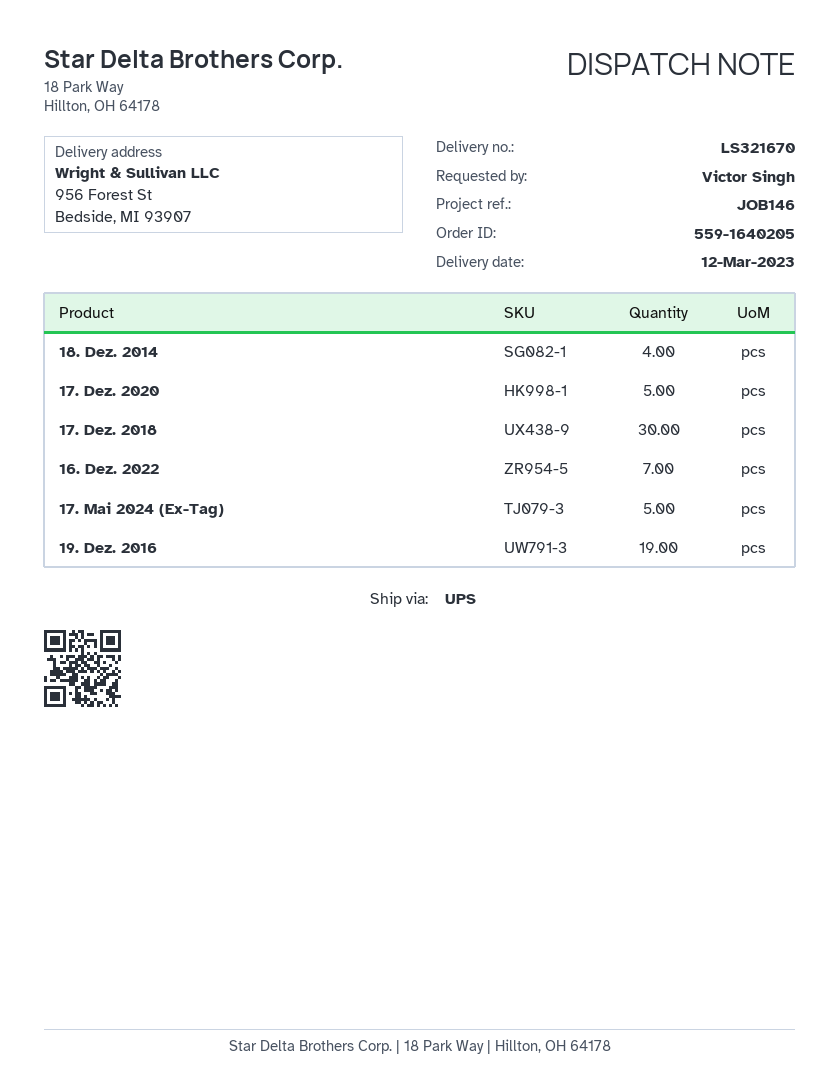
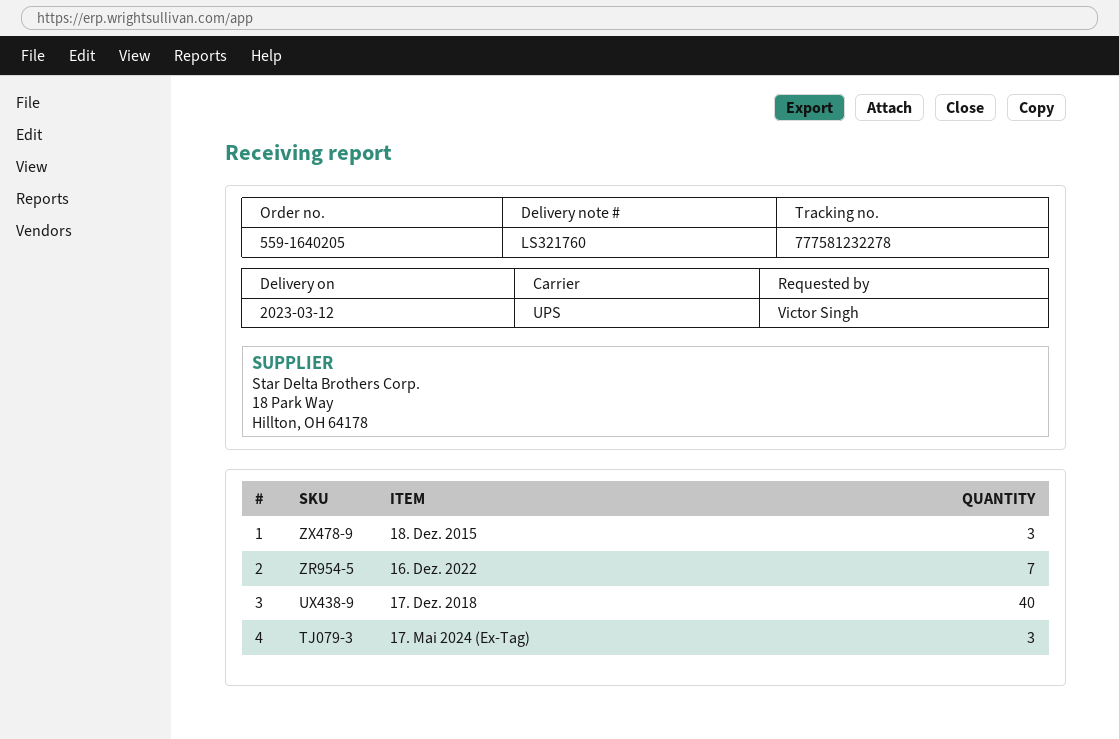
delivery note number: LS321670 -> LS321760
18. Dez. 2014: 4 -> none
17. Dez. 2020: 5 -> none
17. Dez. 2018: 30 -> 40
17. Mai 2024 (Ex-Tag): 5 -> 3
19. Dez. 2016: 19 -> none
18. Dez. 2015: none -> 3

